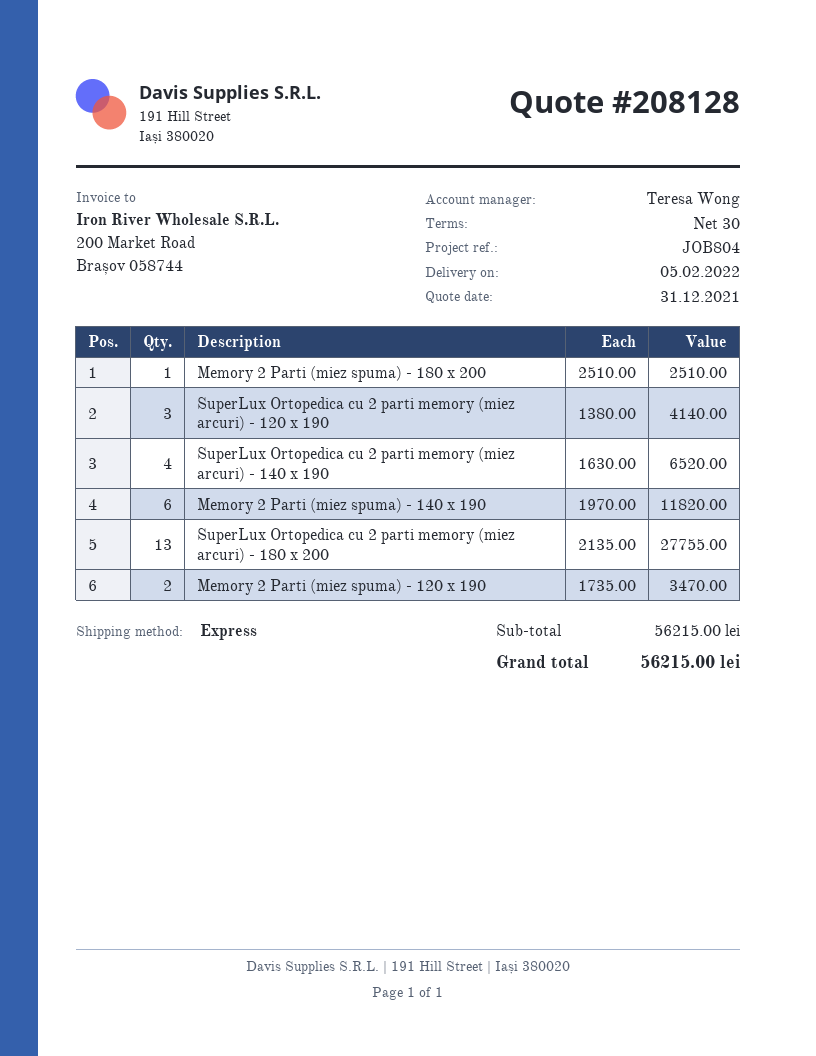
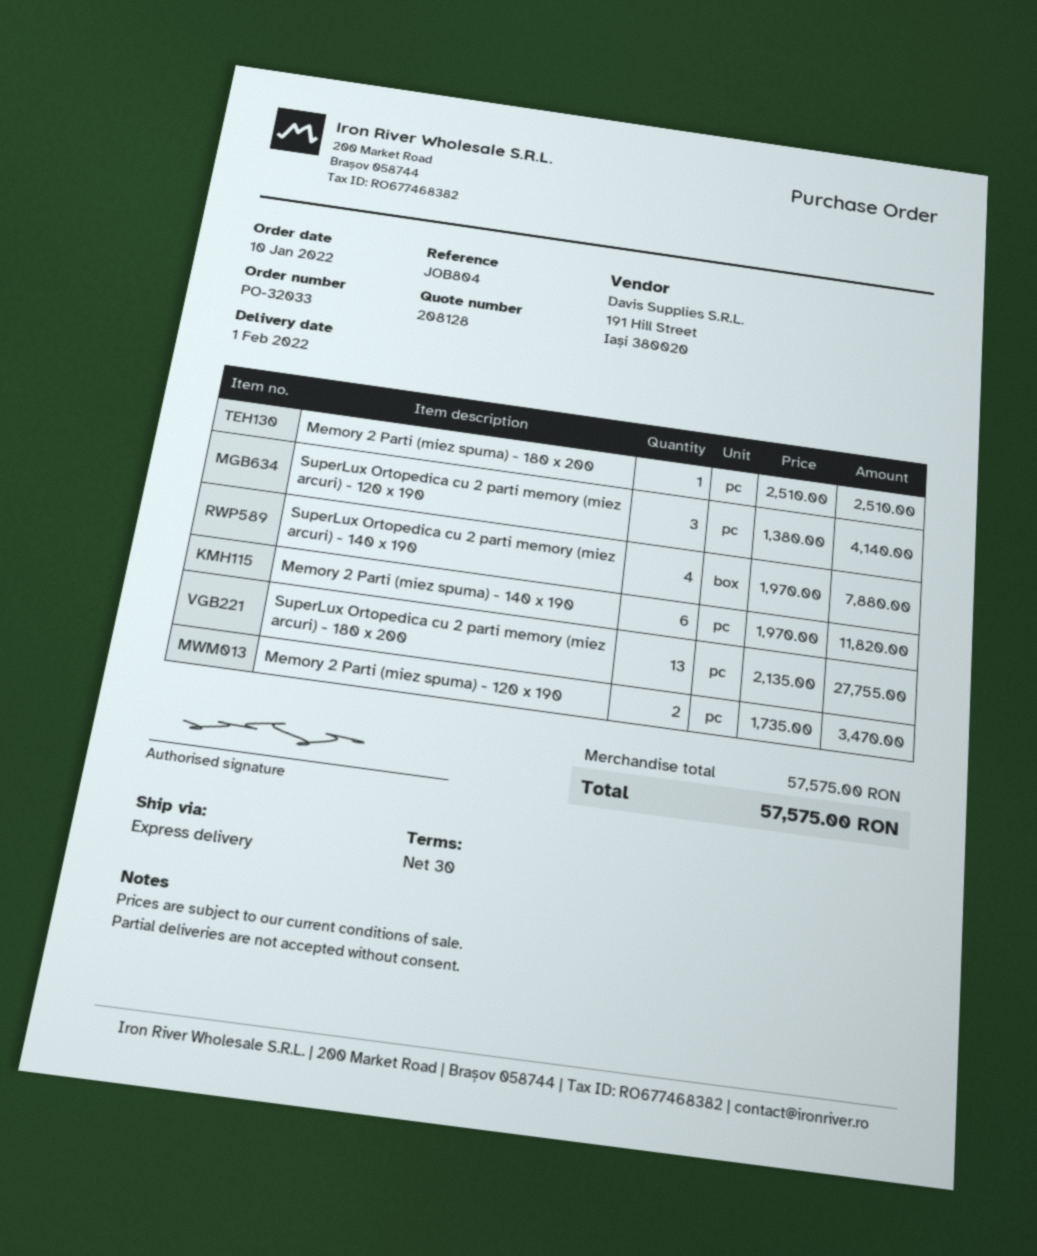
delivery date: 2022-02-05 -> 2022-02-01
SuperLux Ortopedica cu 2 parti memory (miez arcuri) - 140 x 190: 4 x 1630.00 = 6520.00 -> 4 x 1970.00 = 7880.00
subtotal: 56215.00 -> 57575.00
total: 56215.00 -> 57575.00

